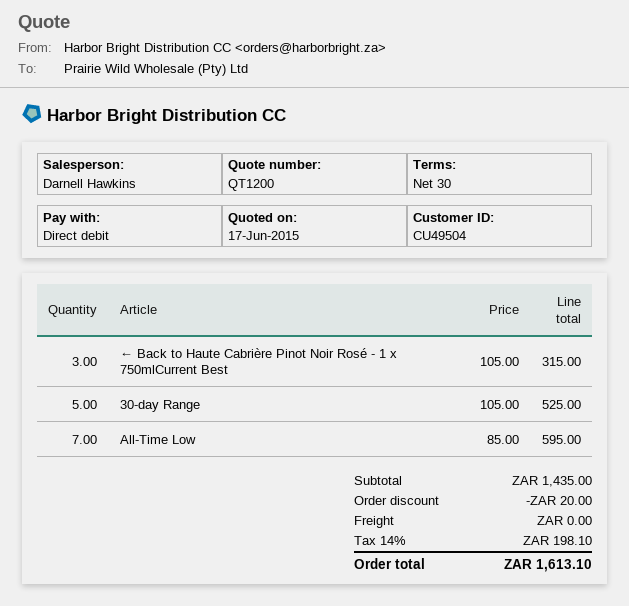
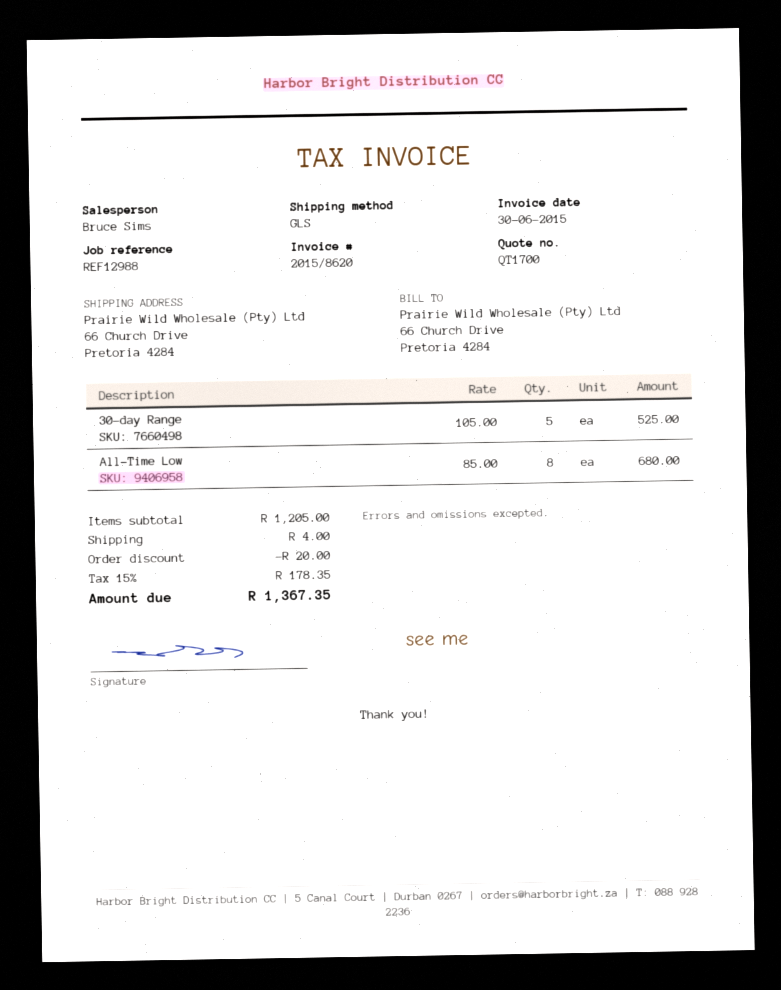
quote number: QT1200 -> QT1700
sales rep: Darnell Hawkins -> Bruce Sims
← Back to Haute Cabrière Pinot Noir Rosé - 1 x 750mlCurrent Best: 3 x 105.00 = 315.00 -> none
All-Time Low: 7 x 85.00 = 595.00 -> 8 x 85.00 = 680.00
subtotal: 1435.00 -> 1205.00
shipping: 0.00 -> 4.00
tax: 14% = 198.10 -> 15% = 178.35
total: 1613.10 -> 1367.35

